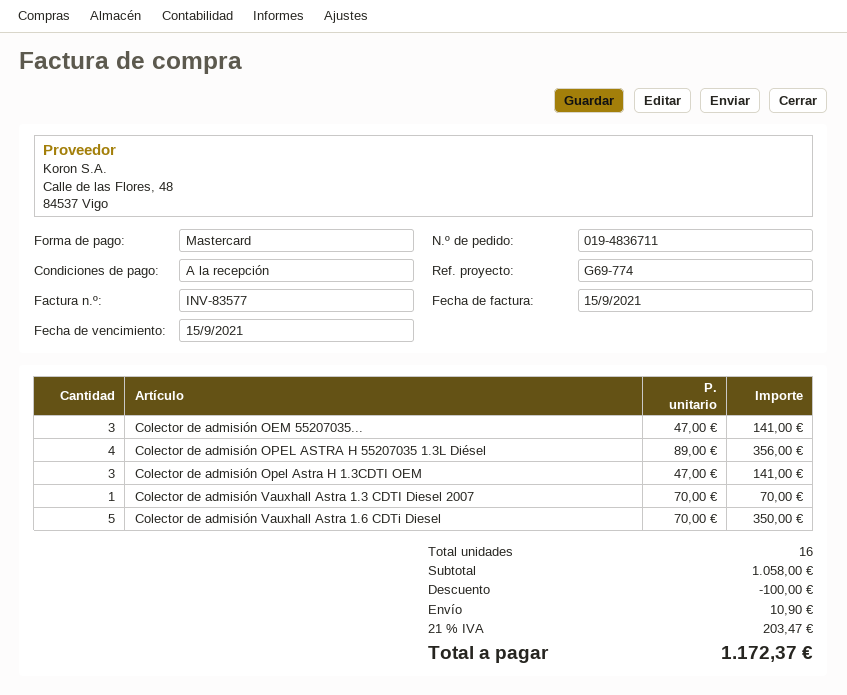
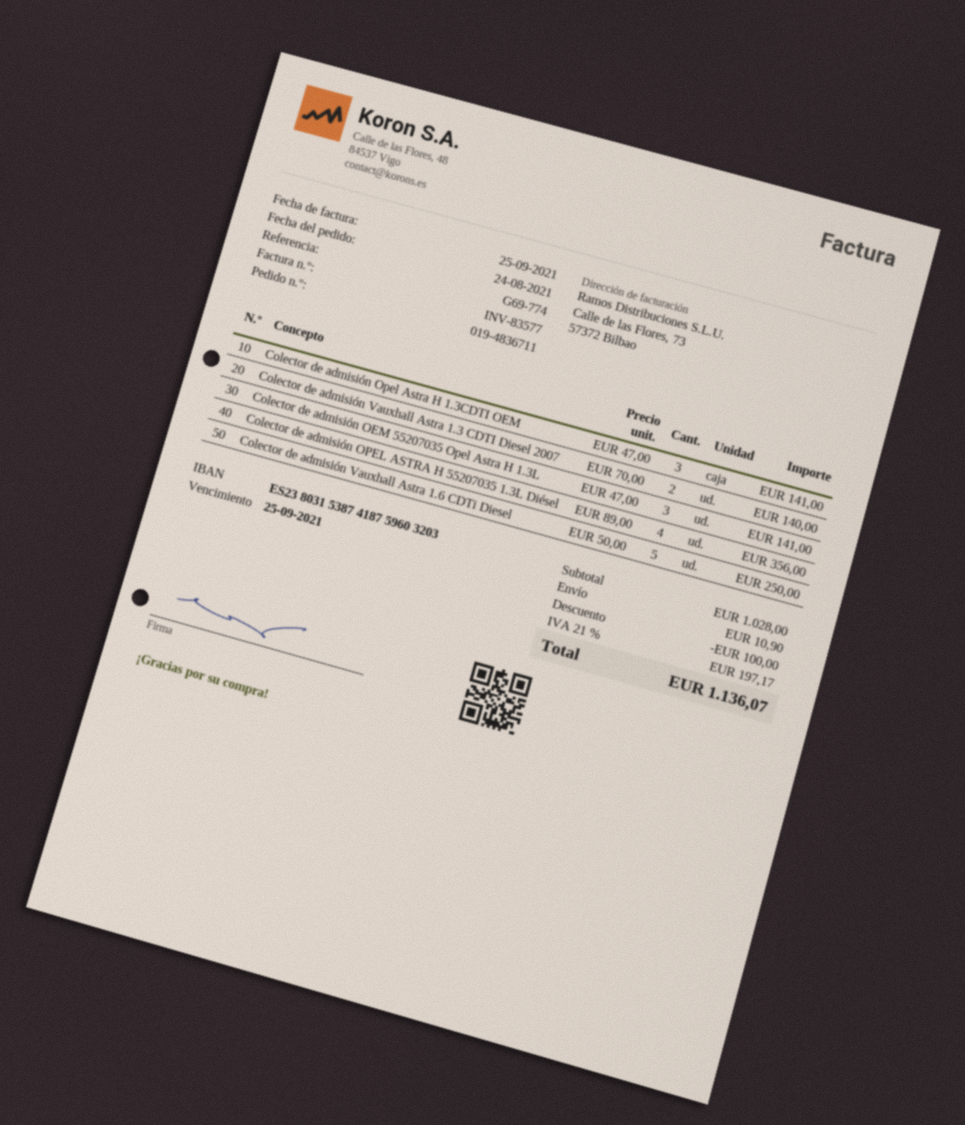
invoice date: 2021-09-15 -> 2021-09-25
due date: 2021-09-15 -> 2021-09-25
Colector de admisión Vauxhall Astra 1.3 CDTI Diesel 2007: 1 x 70.00 = 70.00 -> 2 x 70.00 = 140.00
Colector de admisión Vauxhall Astra 1.6 CDTi Diesel: 5 x 70.00 = 350.00 -> 5 x 50.00 = 250.00
subtotal: 1058.00 -> 1028.00
tax: 21% = 203.47 -> 21% = 197.17
total: 1172.37 -> 1136.07

